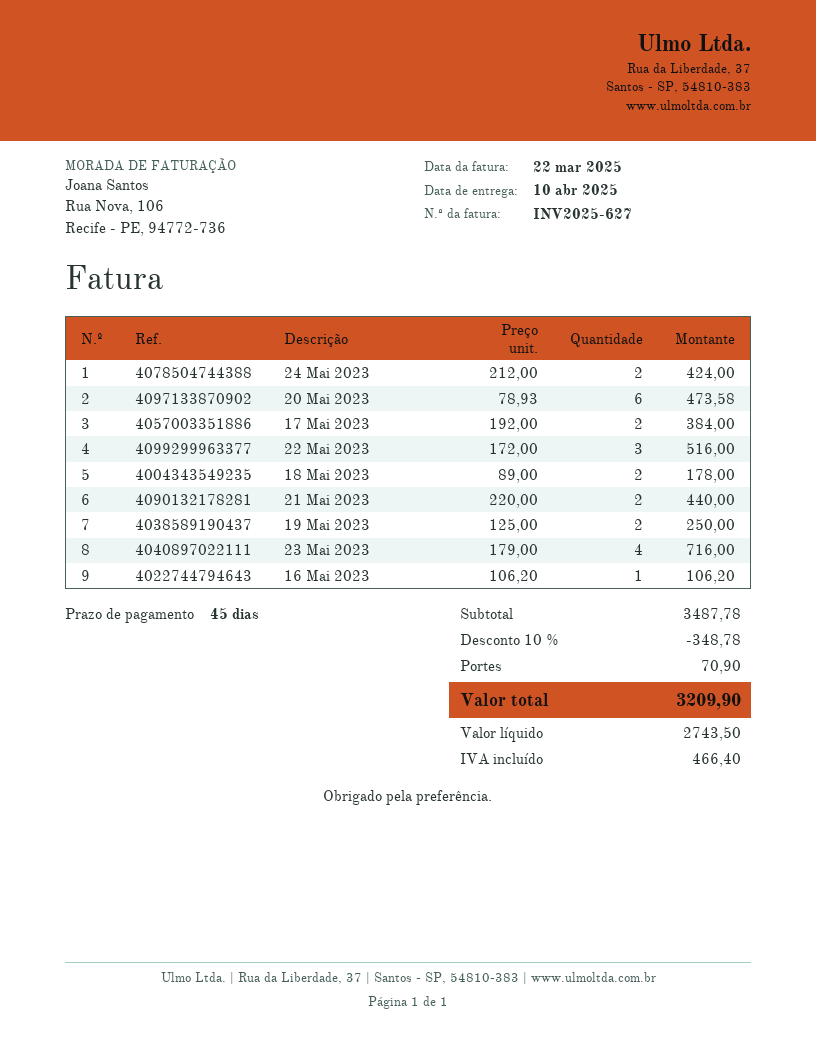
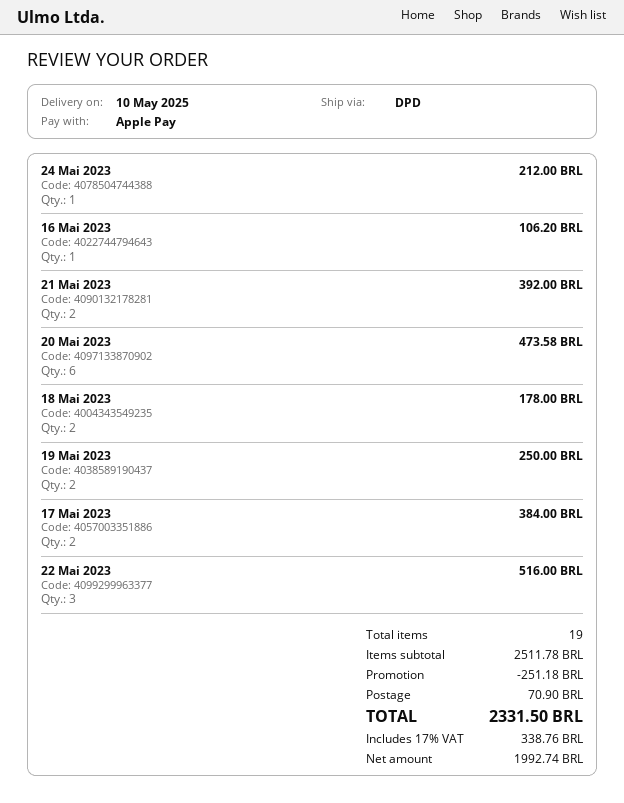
delivery date: 2025-04-10 -> 2025-05-10
24 Mai 2023: 2 for 424.00 -> 1 for 212.00
21 Mai 2023: 2 for 440.00 -> 2 for 392.00
23 Mai 2023: 4 for 716.00 -> none
subtotal: 3487.78 -> 2511.78
discount: 348.78 -> 251.18
net: 2743.50 -> 1992.74
tax: 466.40 -> 338.76
total: 3209.90 -> 2331.50

